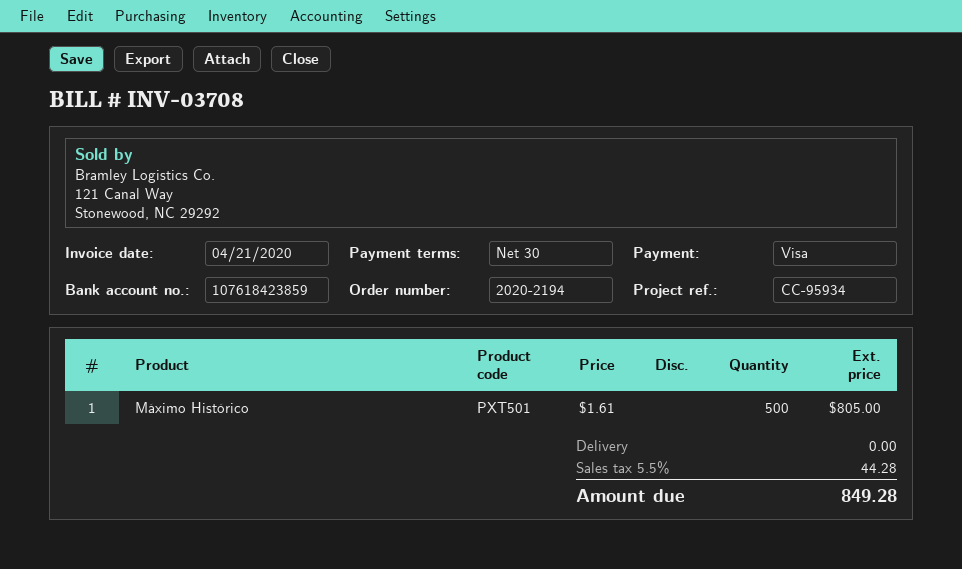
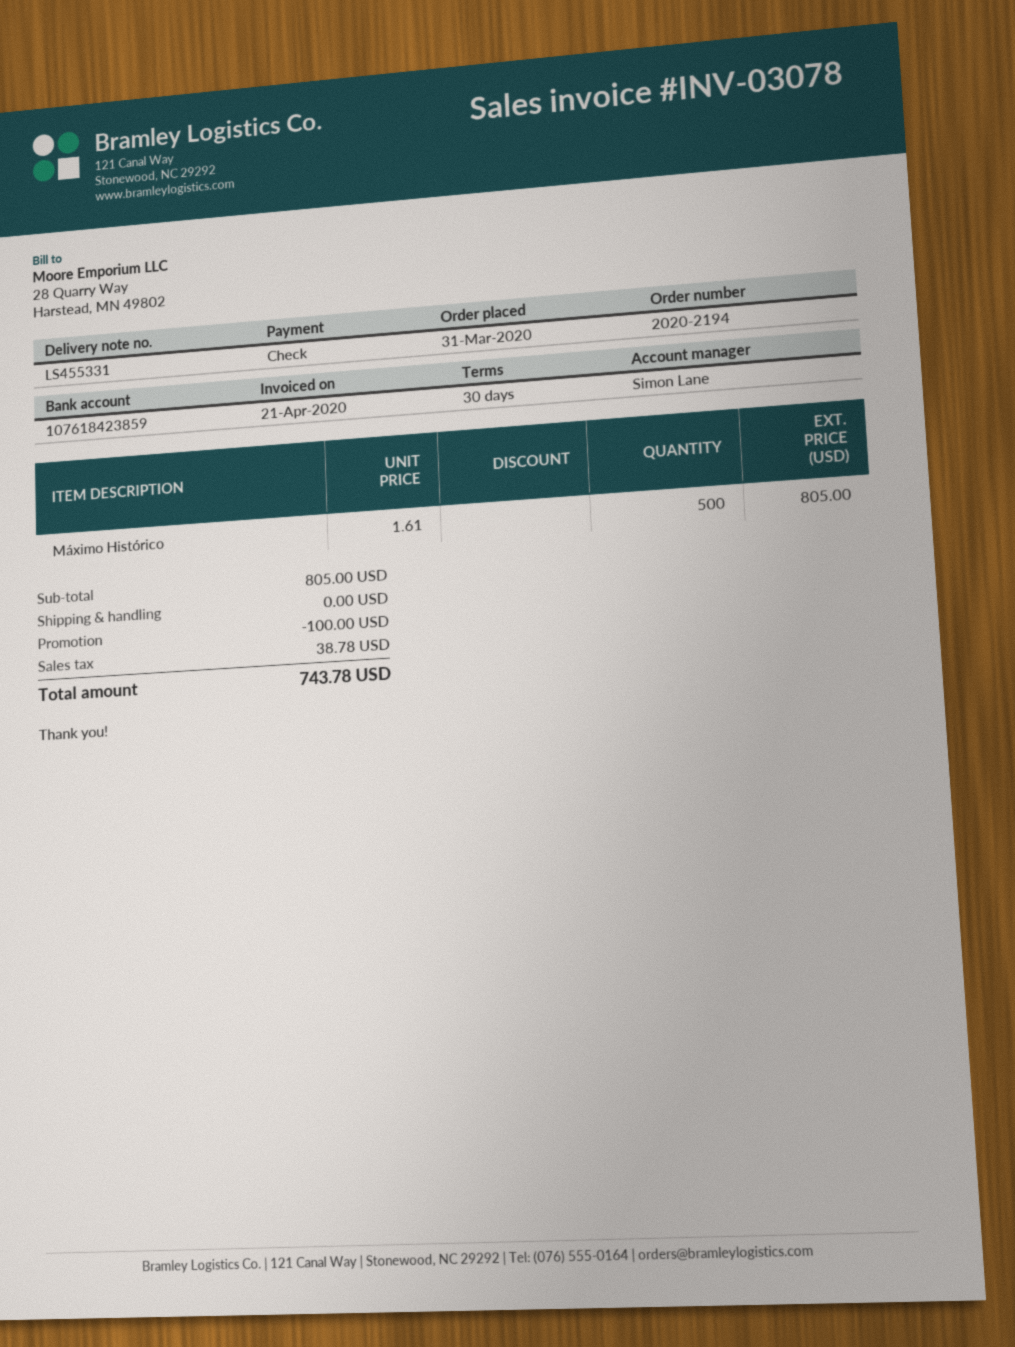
invoice number: INV-03708 -> INV-03078
payment method: Visa -> cheque
discount: none -> 100.00
tax: 44.28 -> 38.78
total: 849.28 -> 743.78

